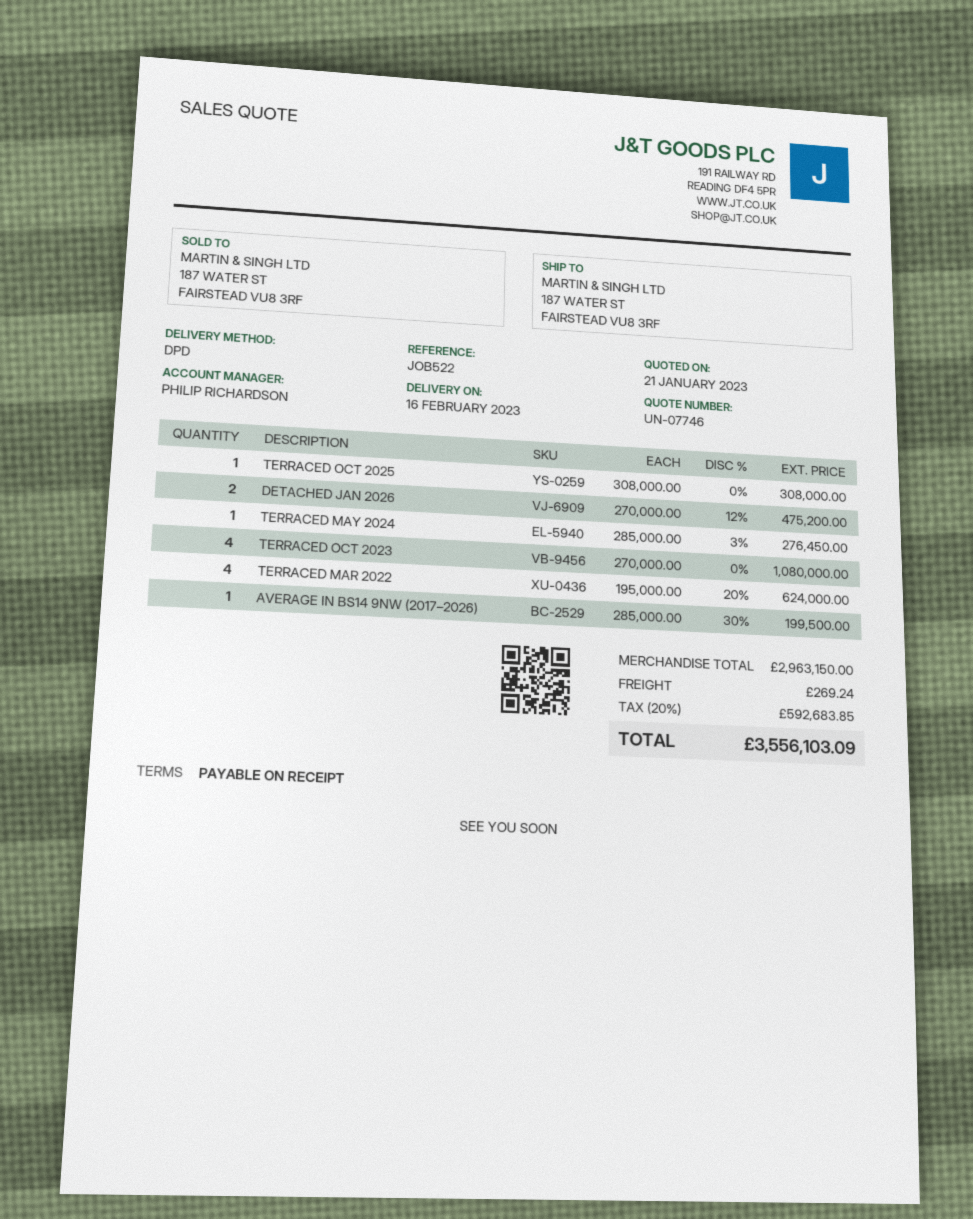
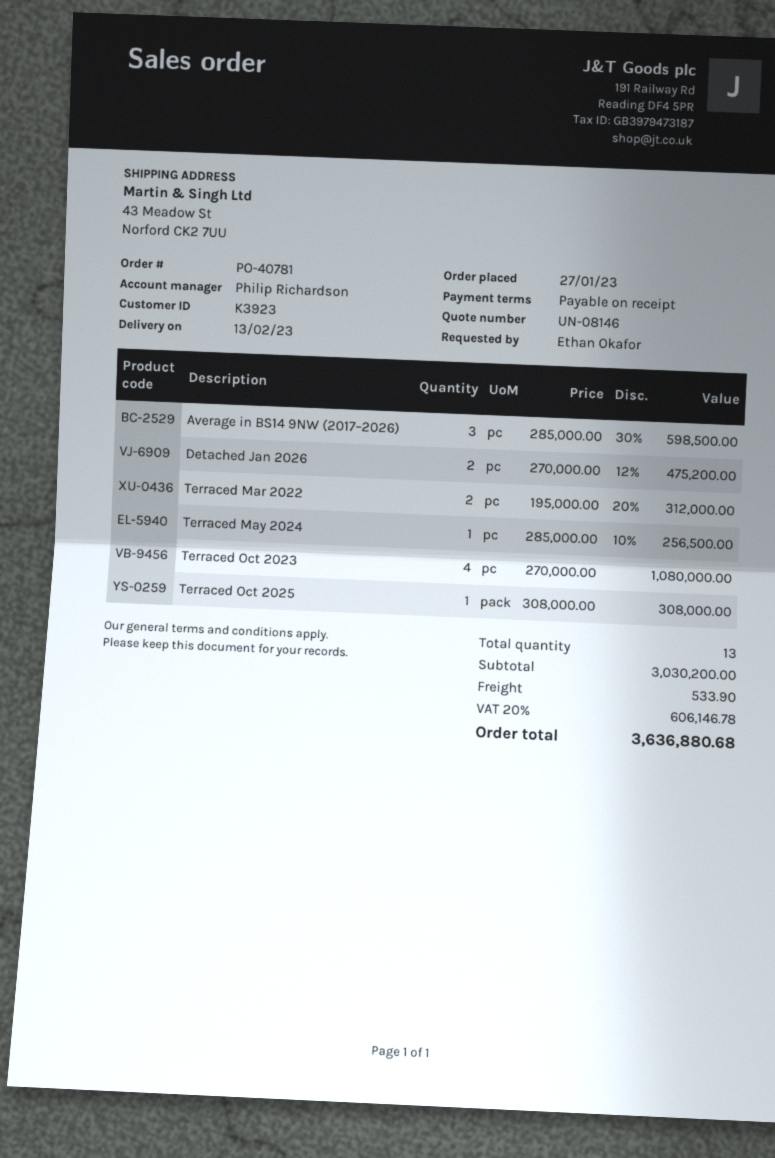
quote number: UN-07746 -> UN-08146
delivery date: 2023-02-16 -> 2023-02-13
ship to: 187 WATER ST, FAIRSTEAD VU8 3RF -> 43 Meadow St, Norford CK2 7UU
TERRACED MAY 2024: 1 x 285000.00 - 3% = 276450.00 -> 1 x 285000.00 - 10% = 256500.00
TERRACED MAR 2022: 4 x 195000.00 - 20% = 624000.00 -> 2 x 195000.00 - 20% = 312000.00
AVERAGE IN BS14 9NW (2017–2026): 1 x 285000.00 - 30% = 199500.00 -> 3 x 285000.00 - 30% = 598500.00
subtotal: 2963150.00 -> 3030200.00
shipping: 269.24 -> 533.90
tax: 20% = 592683.85 -> 20% = 606146.78
total: 3556103.09 -> 3636880.68

